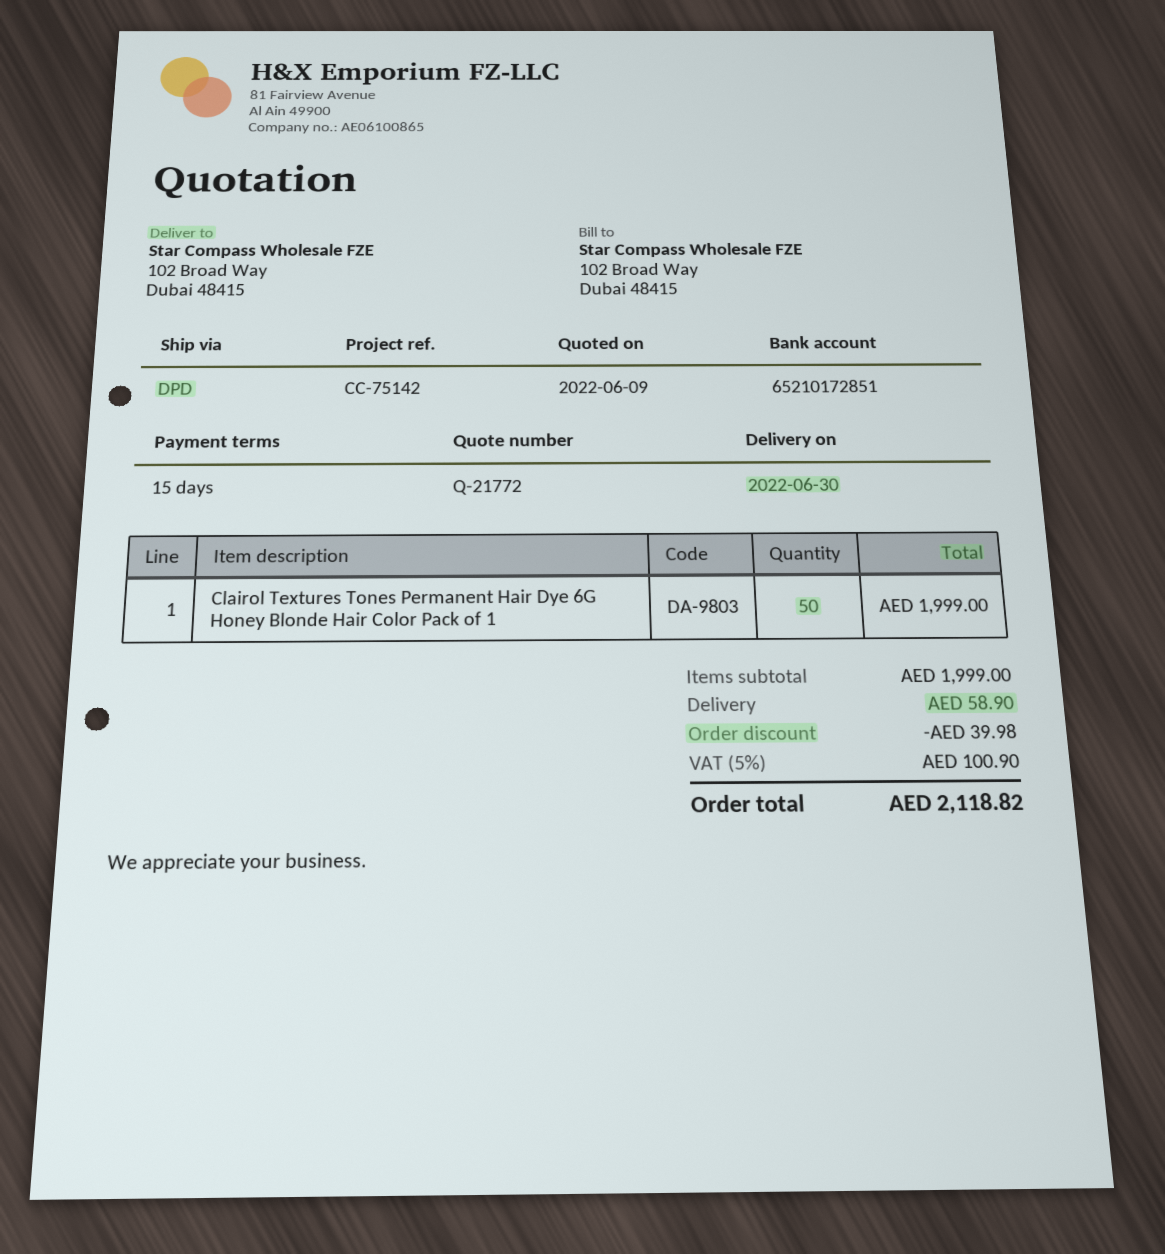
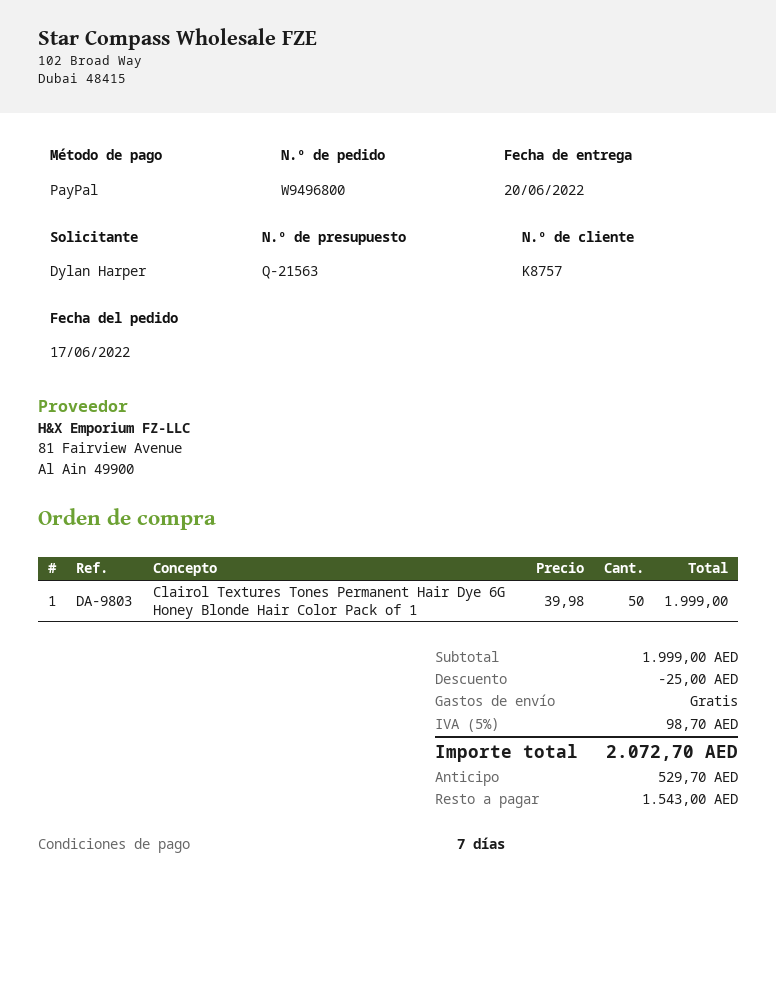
quote number: Q-21772 -> Q-21563
delivery date: 2022-06-30 -> 2022-06-20
payment terms: 15 days -> 7 days
discount: 39.98 -> 25.00
shipping: 58.90 -> 0.00
tax: 5% = 100.90 -> 5% = 98.70
total: 2118.82 -> 2072.70

